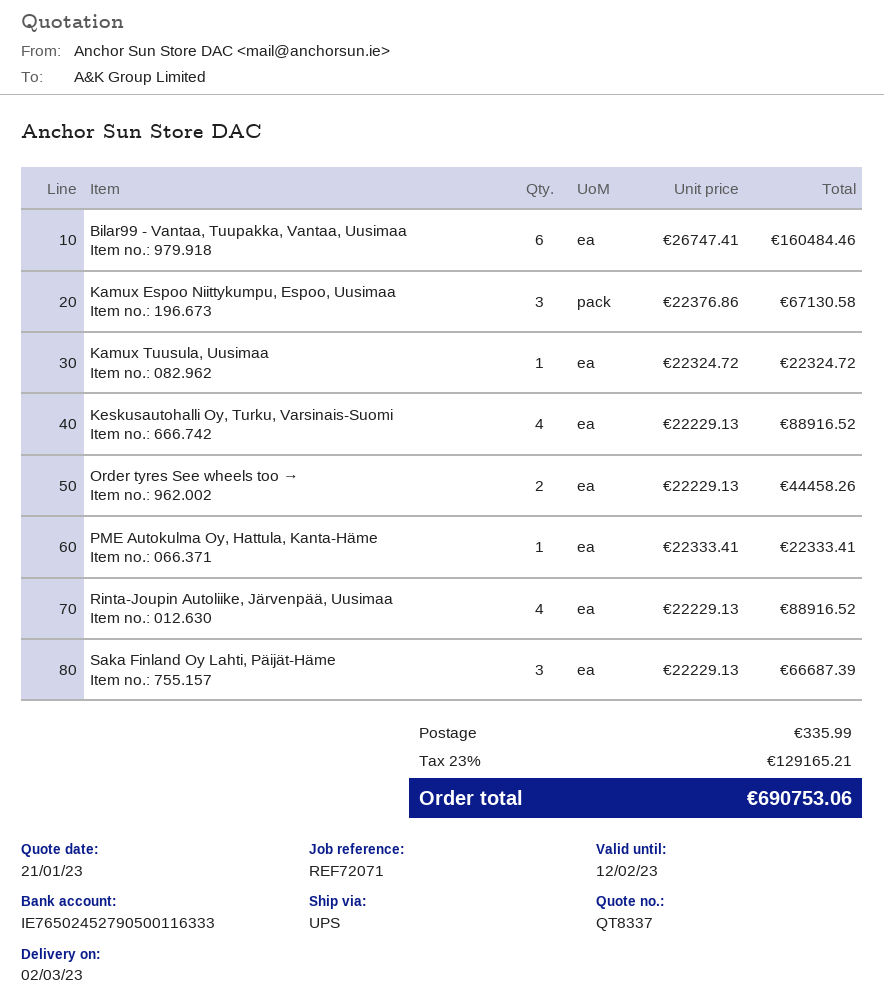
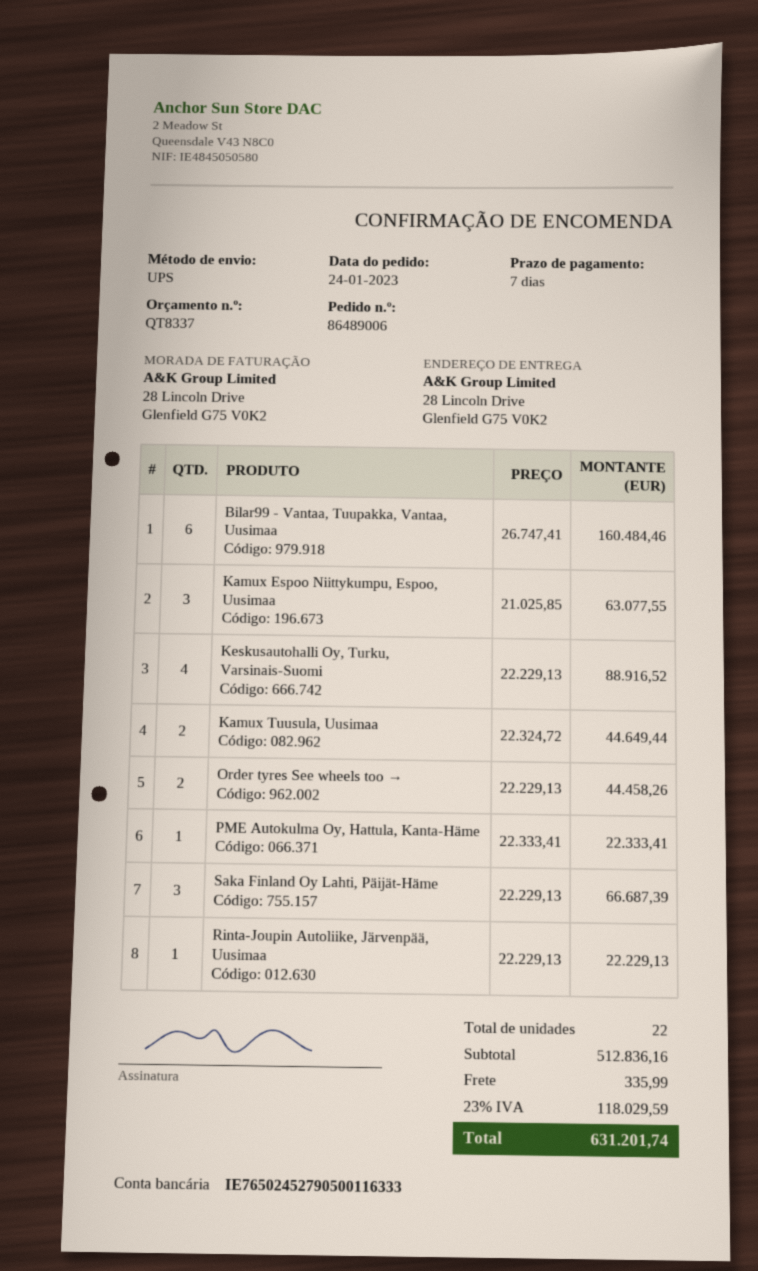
Kamux Espoo Niittykumpu, Espoo, Uusimaa: 3 x 22376.86 = 67130.58 -> 3 x 21025.85 = 63077.55
Kamux Tuusula, Uusimaa: 1 x 22324.72 = 22324.72 -> 2 x 22324.72 = 44649.44
Rinta-Joupin Autoliike, Järvenpää, Uusimaa: 4 x 22229.13 = 88916.52 -> 1 x 22229.13 = 22229.13
tax: 23% = 129165.21 -> 23% = 118029.59
total: 690753.06 -> 631201.74

